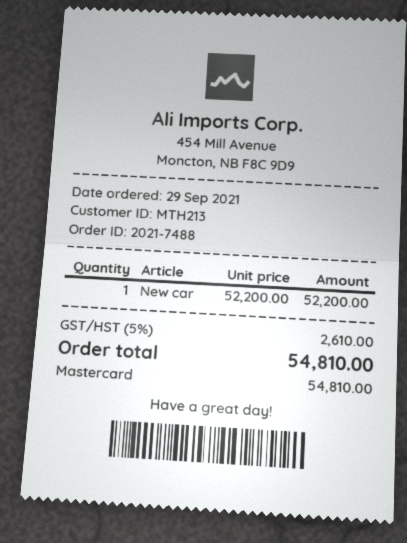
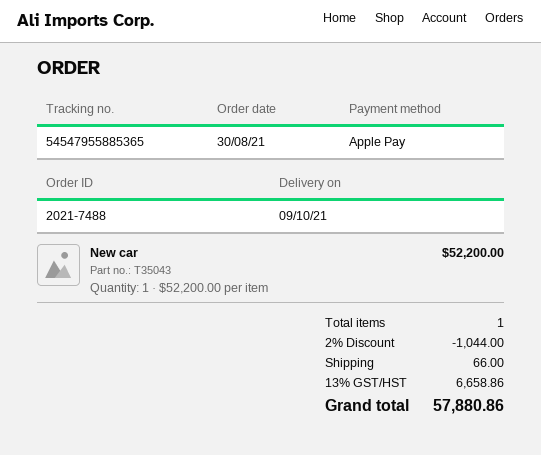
order date: 2021-09-29 -> 2021-08-30
payment method: Mastercard -> Apple Pay
discount: none -> 2% = 1044.00
shipping: none -> 66.00
tax: 5% = 2610.00 -> 13% = 6658.86
total: 54810.00 -> 57880.86

